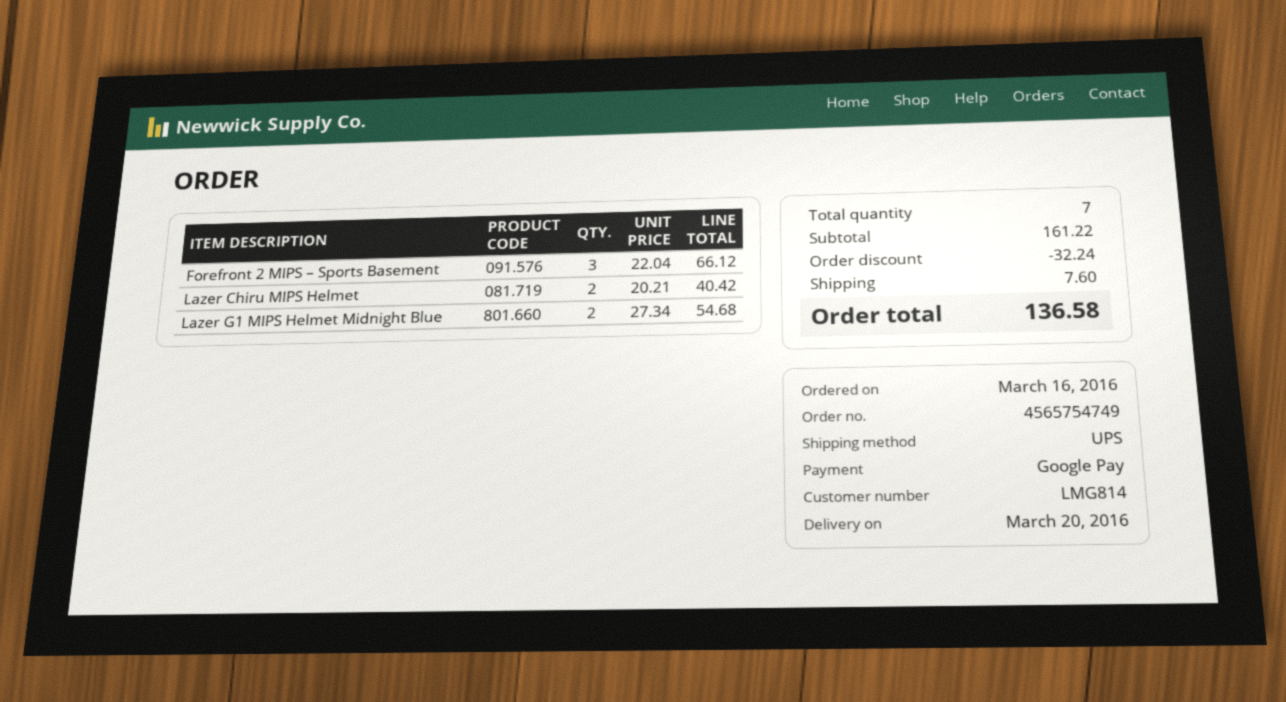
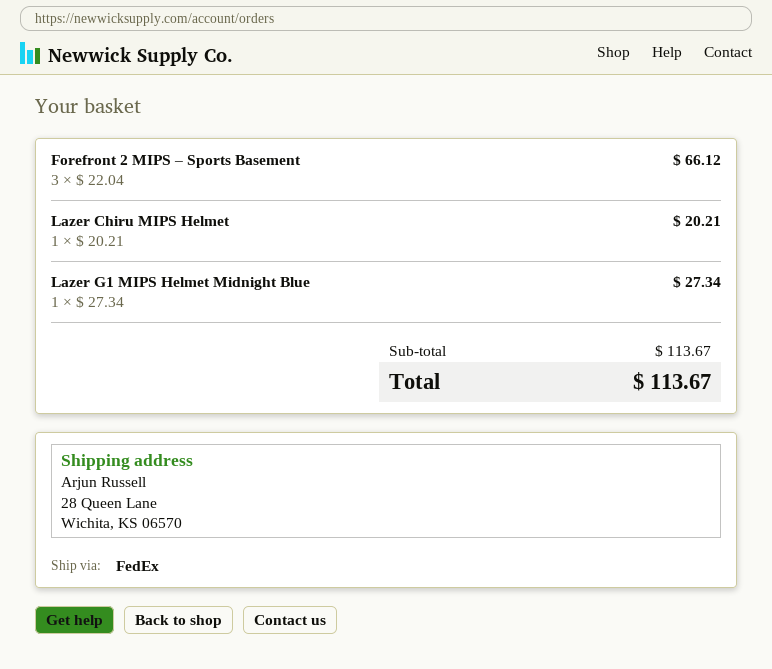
shipping method: UPS -> FedEx
Lazer Chiru MIPS Helmet: 2 x 20.21 = 40.42 -> 1 x 20.21 = 20.21
Lazer G1 MIPS Helmet Midnight Blue: 2 x 27.34 = 54.68 -> 1 x 27.34 = 27.34
subtotal: 161.22 -> 113.67
discount: 32.24 -> none
shipping: 7.60 -> none
total: 136.58 -> 113.67

